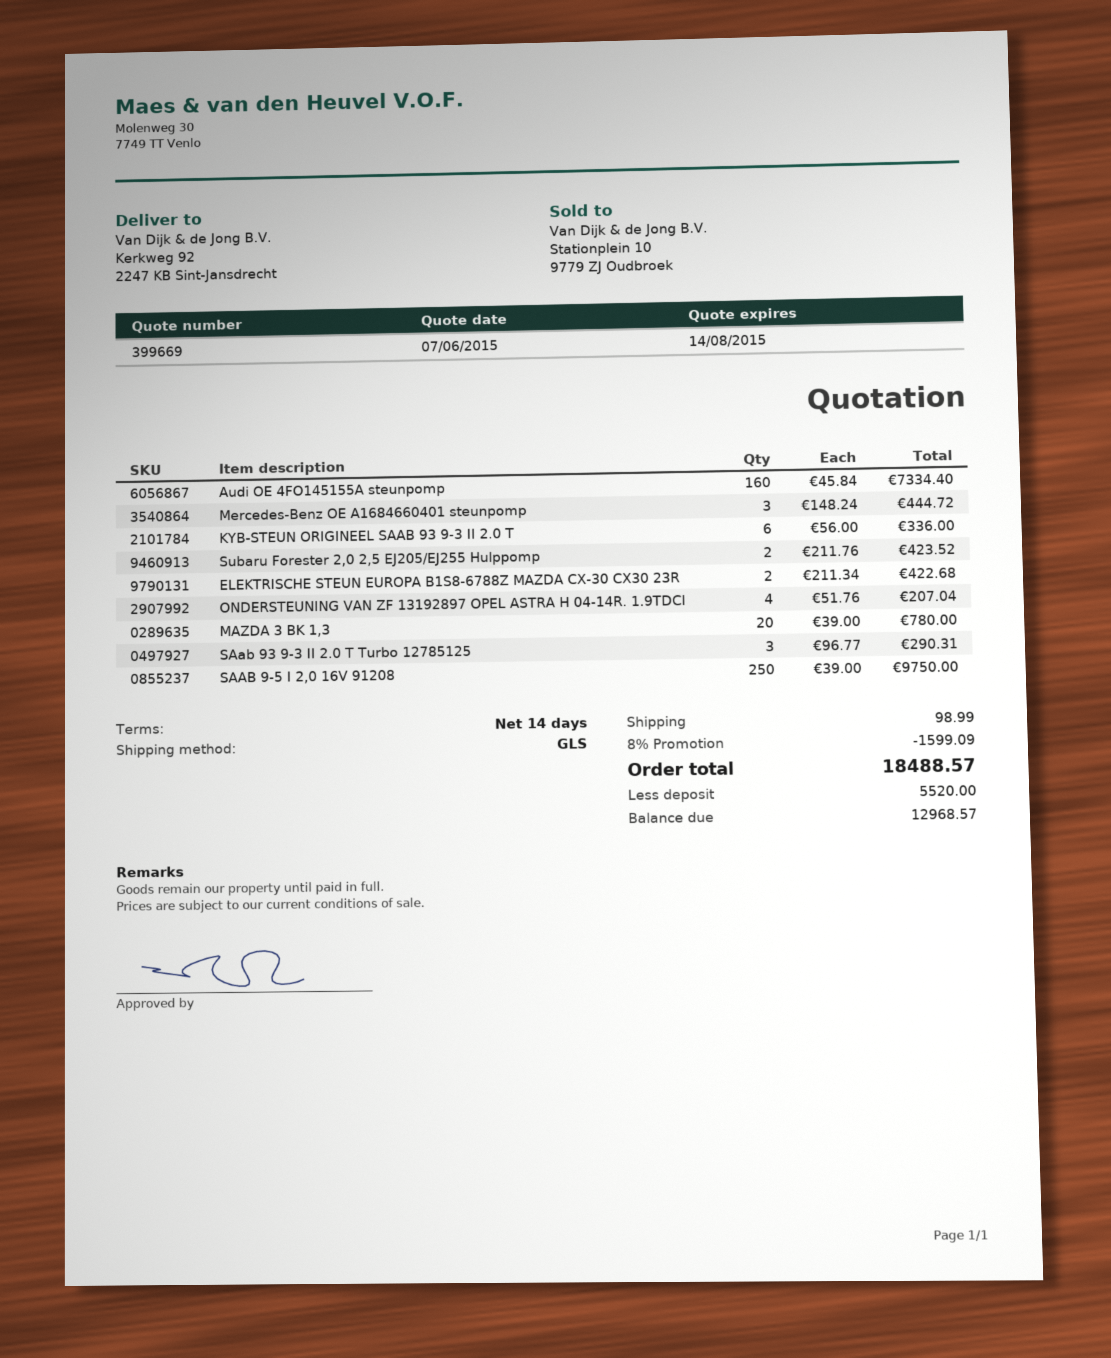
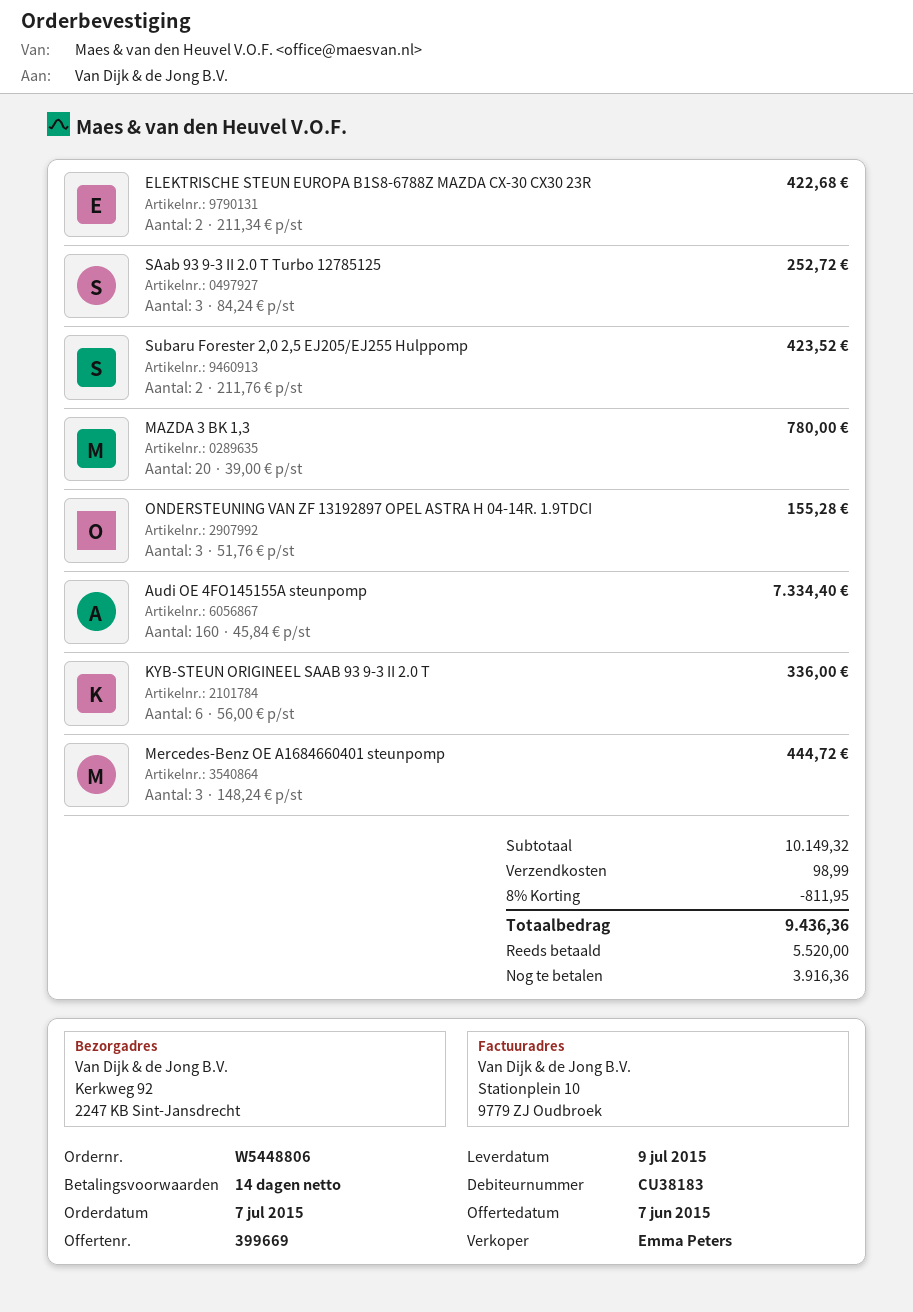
ONDERSTEUNING VAN ZF 13192897 OPEL ASTRA H 04-14R. 1.9TDCI: 4 x 51.76 = 207.04 -> 3 x 51.76 = 155.28
SAab 93 9-3 II 2.0 T Turbo 12785125: 3 x 96.77 = 290.31 -> 3 x 84.24 = 252.72
SAAB 9-5 I 2,0 16V 91208: 250 x 39.00 = 9750.00 -> none
discount: 8% = 1599.09 -> 8% = 811.95
total: 18488.57 -> 9436.36
balance: 12968.57 -> 3916.36

